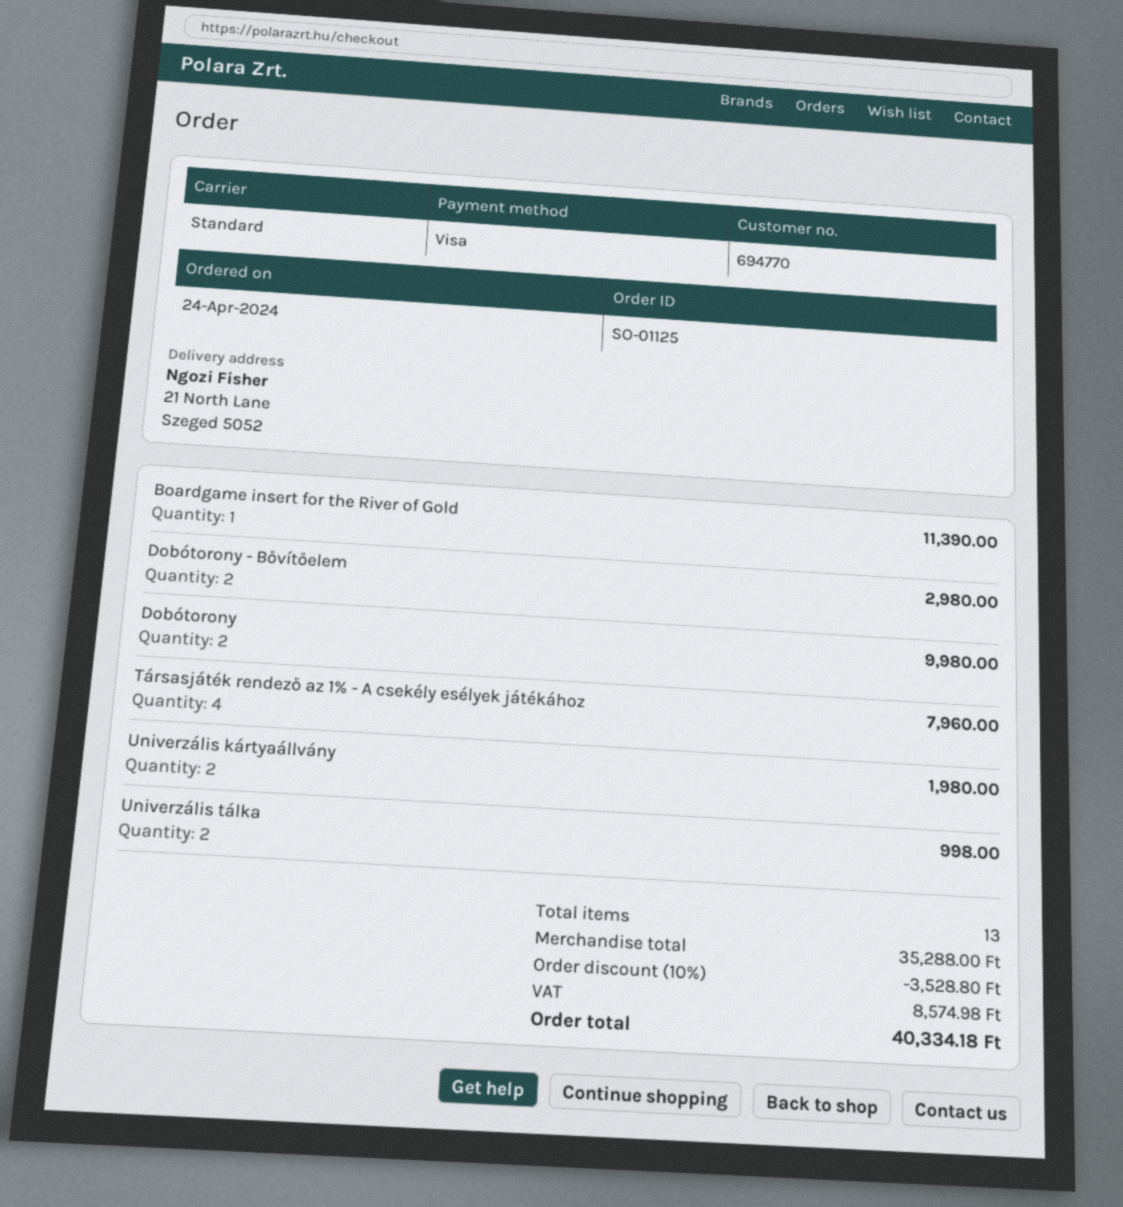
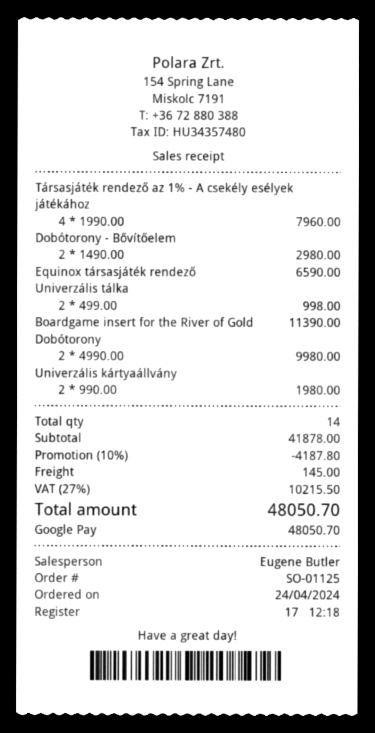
payment method: Visa -> Google Pay
Equinox társasjáték rendező: none -> 1 for 6590.00
total quantity: 13 -> 14
subtotal: 35288.00 -> 41878.00
discount: 10% = 3528.80 -> 10% = 4187.80
shipping: none -> 145.00
tax: 8574.98 -> 10215.50
total: 40334.18 -> 48050.70

